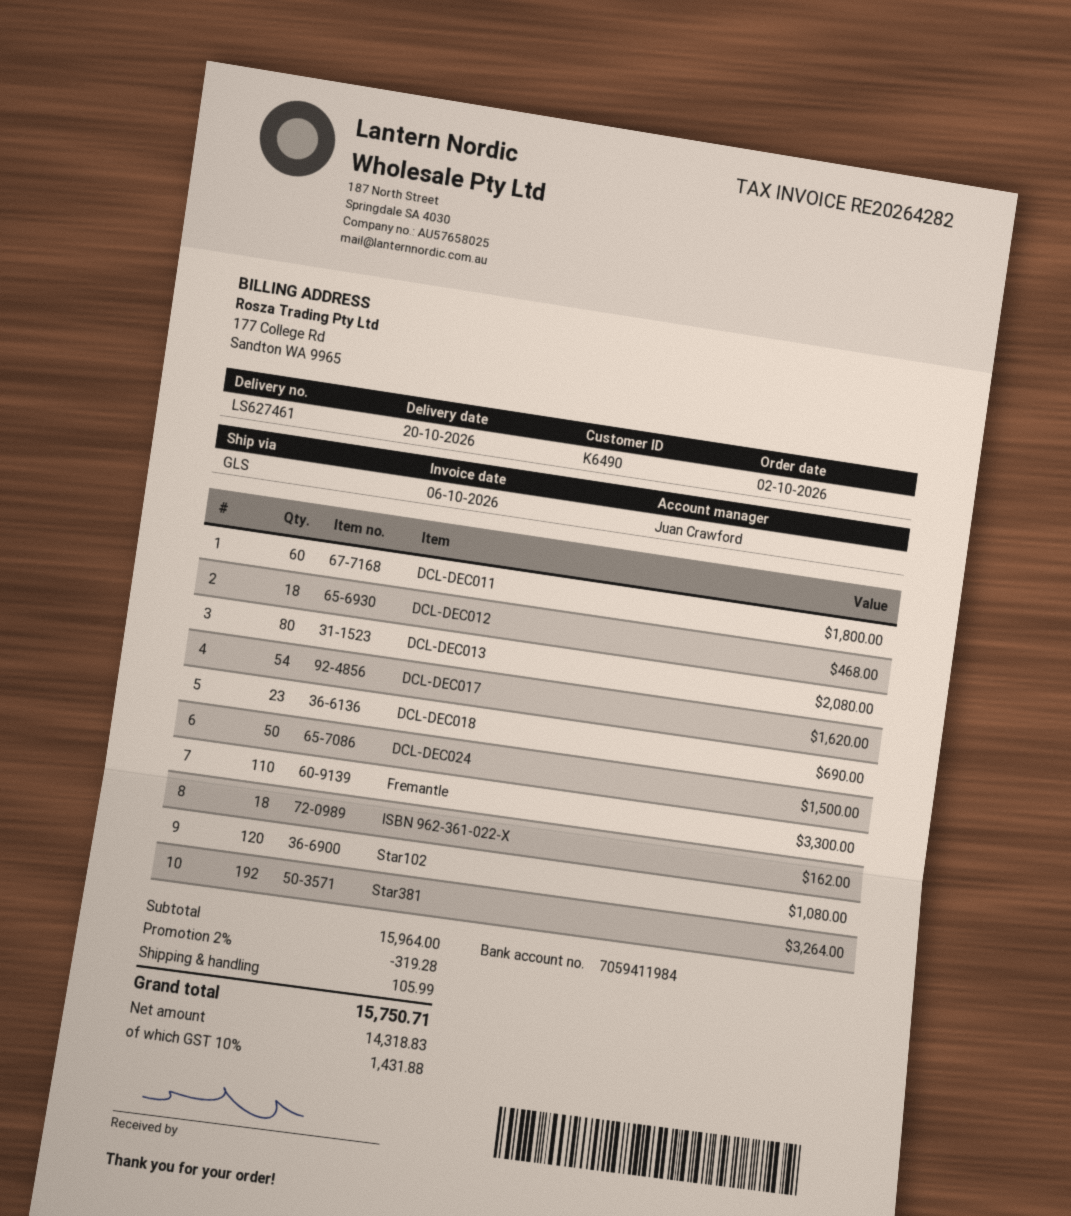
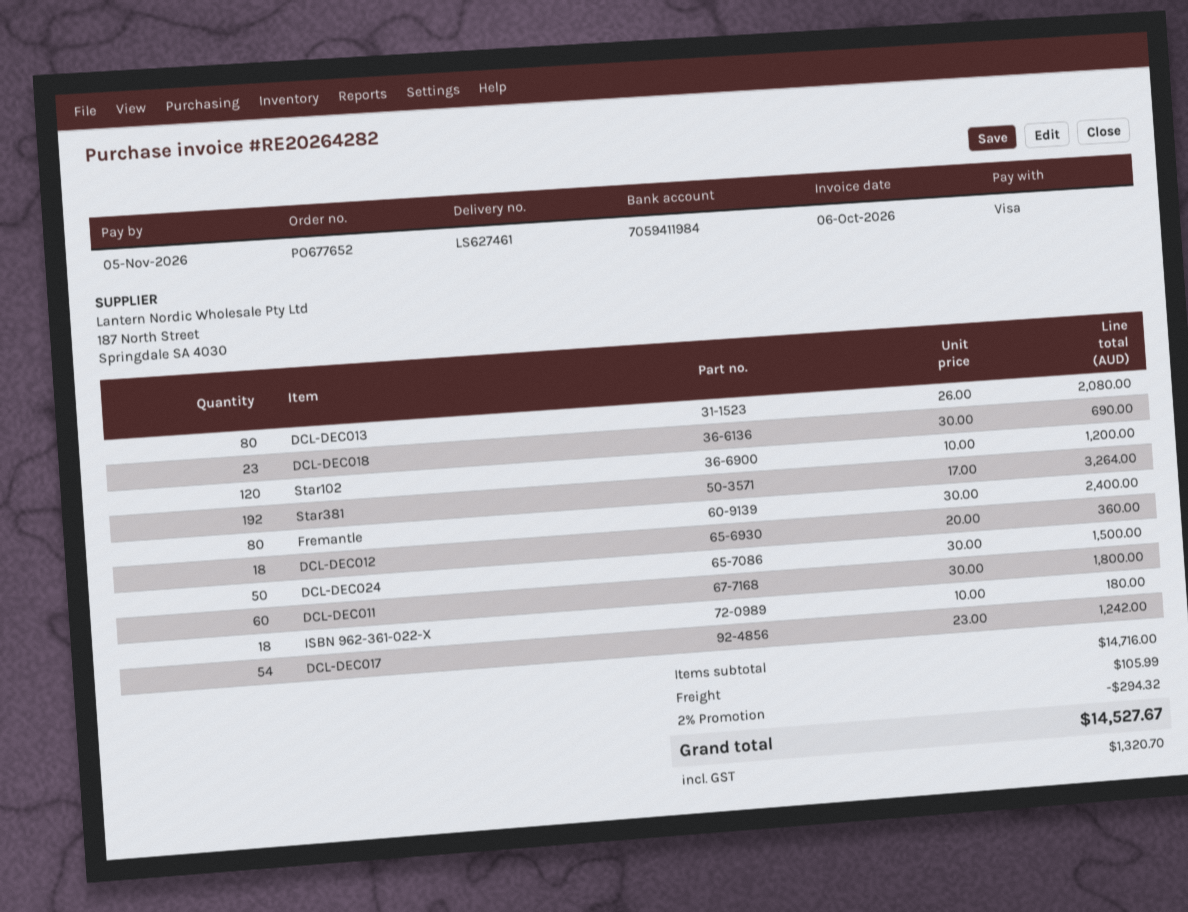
DCL-DEC012: 18 for 468.00 -> 18 for 360.00
DCL-DEC017: 54 for 1620.00 -> 54 for 1242.00
Fremantle: 110 for 3300.00 -> 80 for 2400.00
ISBN 962-361-022-X: 18 for 162.00 -> 18 for 180.00
Star102: 120 for 1080.00 -> 120 for 1200.00
subtotal: 15964.00 -> 14716.00
discount: 2% = 319.28 -> 2% = 294.32
tax: 1431.88 -> 1320.70
total: 15750.71 -> 14527.67

